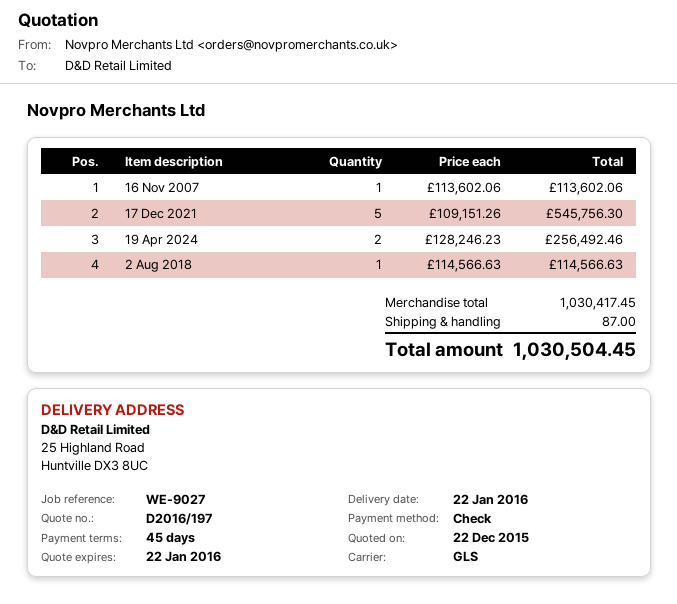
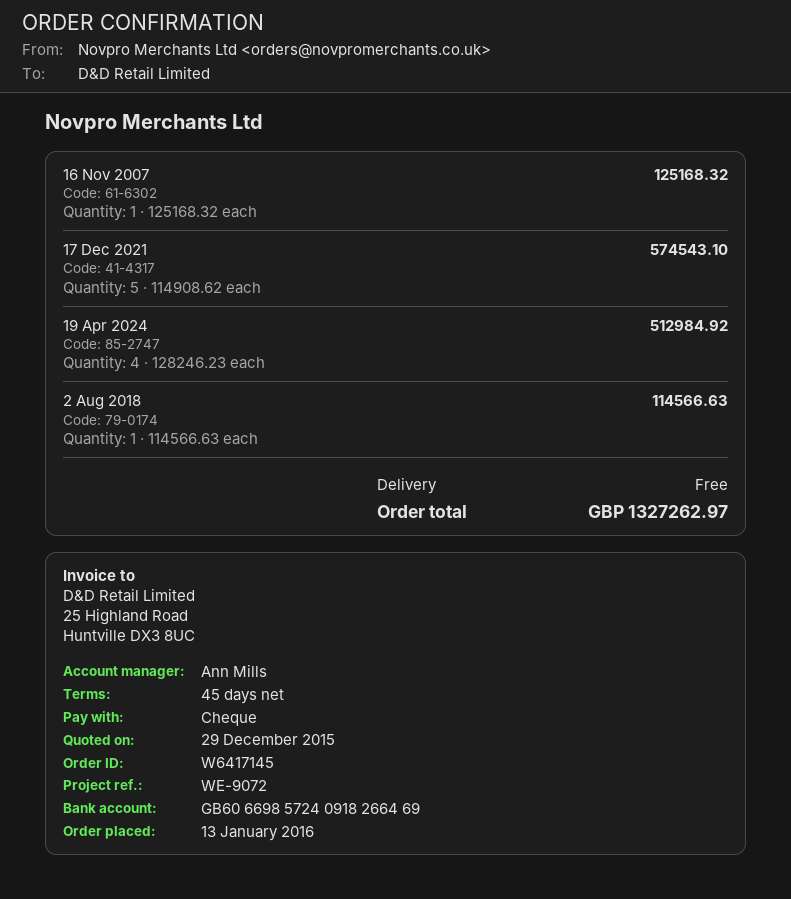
quote date: 2015-12-22 -> 2015-12-29
reference: WE-9027 -> WE-9072
16 Nov 2007: 1 x 113602.06 = 113602.06 -> 1 x 125168.32 = 125168.32
17 Dec 2021: 5 x 109151.26 = 545756.30 -> 5 x 114908.62 = 574543.10
19 Apr 2024: 2 x 128246.23 = 256492.46 -> 4 x 128246.23 = 512984.92
shipping: 87.00 -> 0.00
total: 1030504.45 -> 1327262.97

